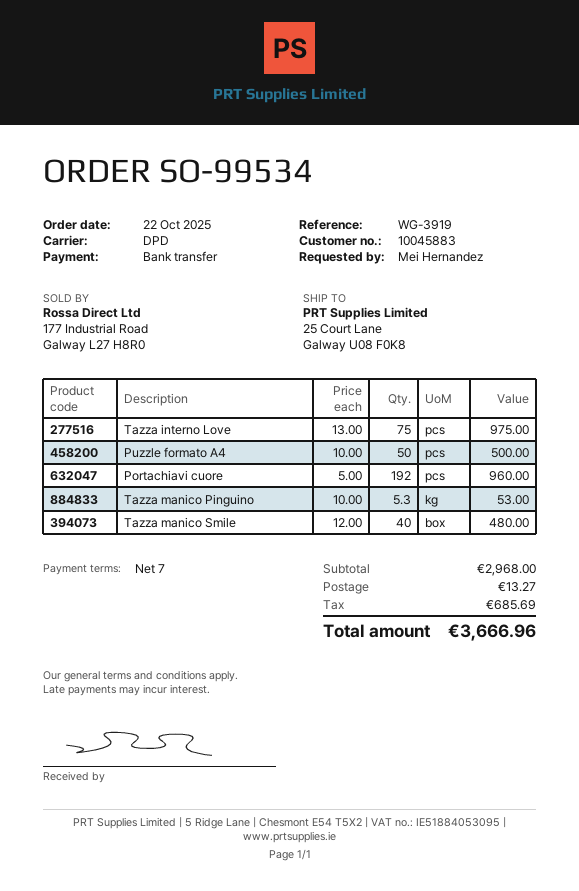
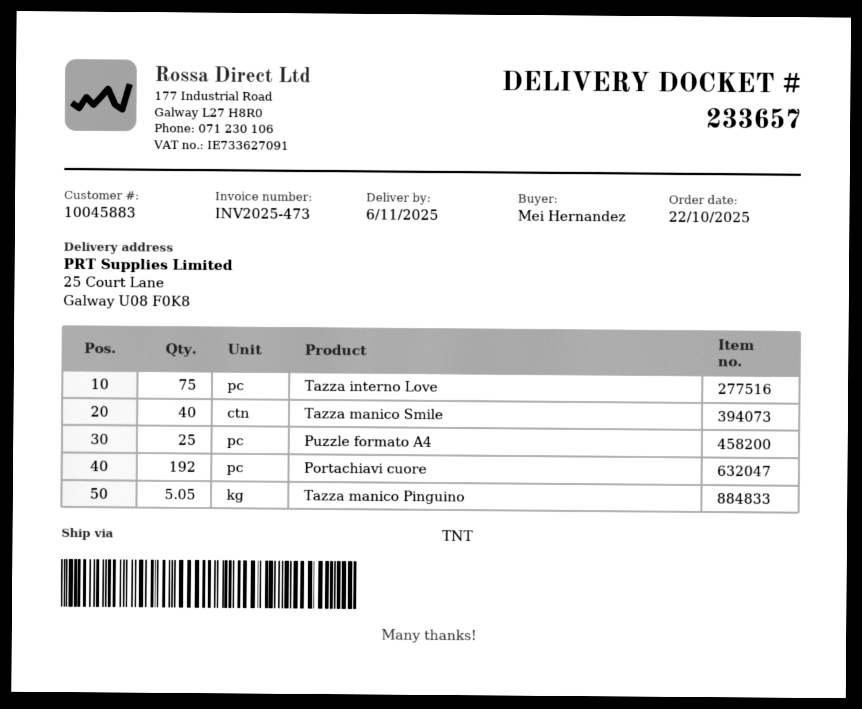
shipping method: DPD -> TNT
Puzzle formato A4: 50 -> 25
Tazza manico Pinguino: 5.3 -> 5.05

